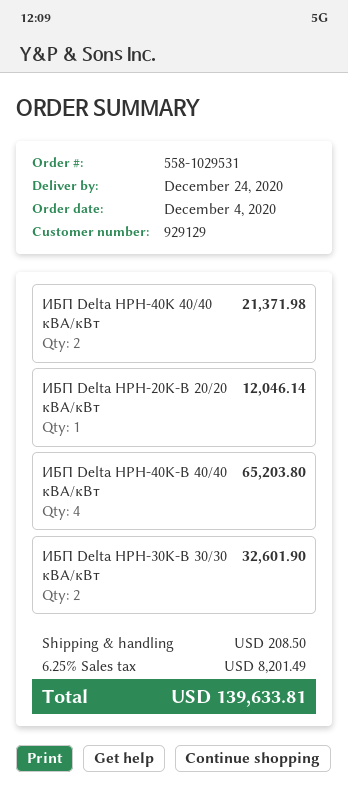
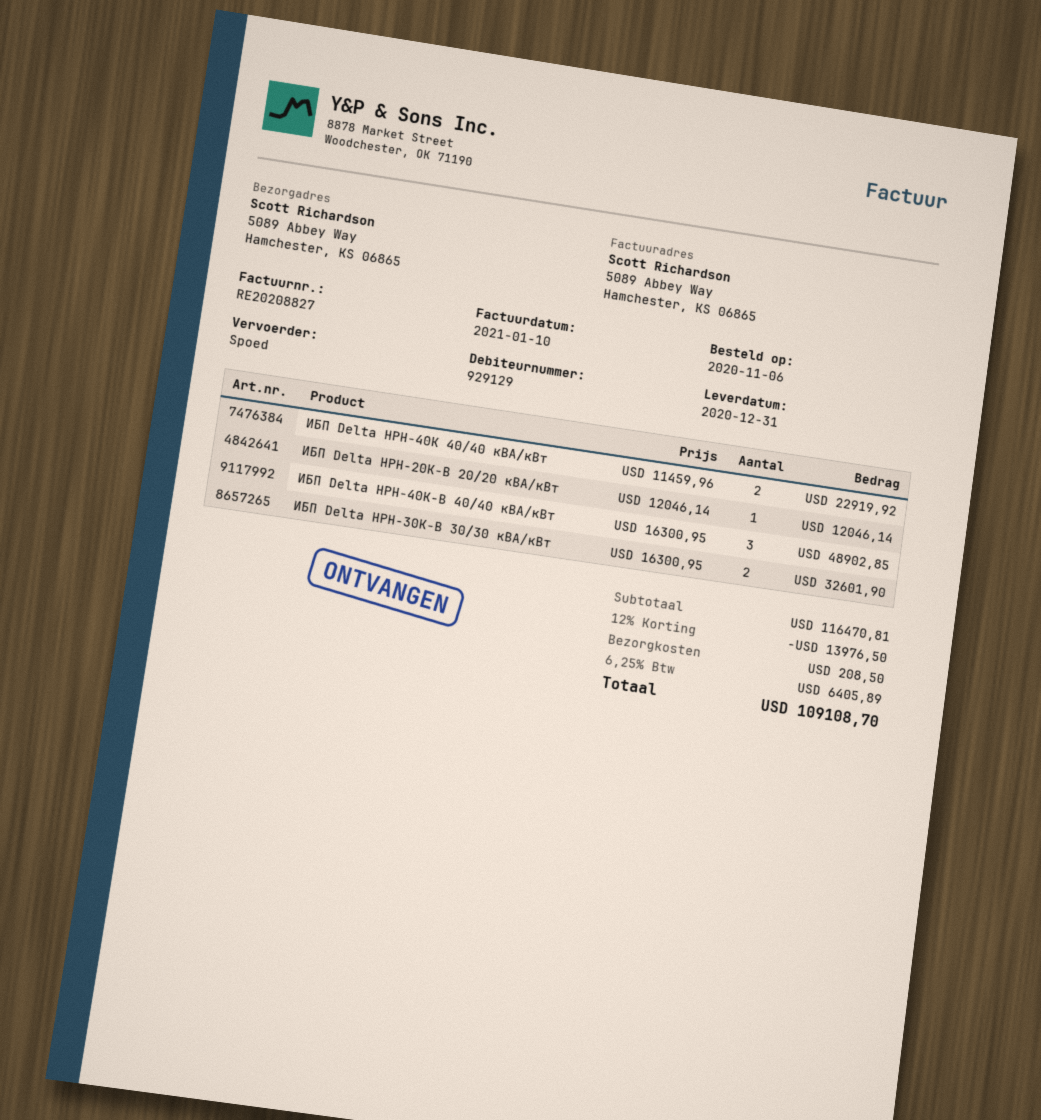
order date: 2020-12-04 -> 2020-11-06
delivery date: 2020-12-24 -> 2020-12-31
ИБП Delta HPH-40K 40/40 кВА/кВт: 2 for 21371.98 -> 2 for 22919.92
ИБП Delta HPH-40K-B 40/40 кВА/кВт: 4 for 65203.80 -> 3 for 48902.85
discount: none -> 12% = 13976.50
tax: 6.25% = 8201.49 -> 6.25% = 6405.89
total: 139633.81 -> 109108.70

